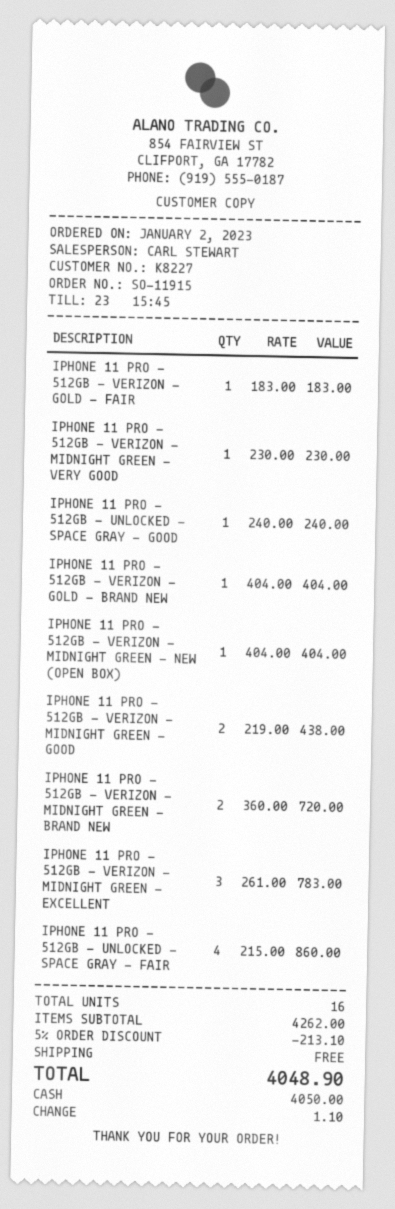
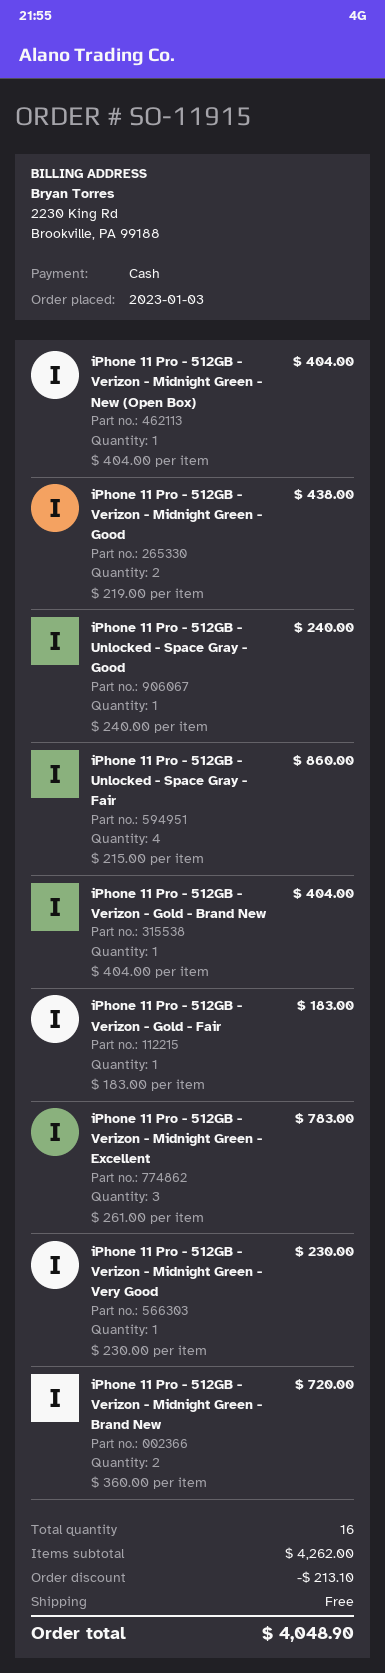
order date: 2023-01-02 -> 2023-01-03

